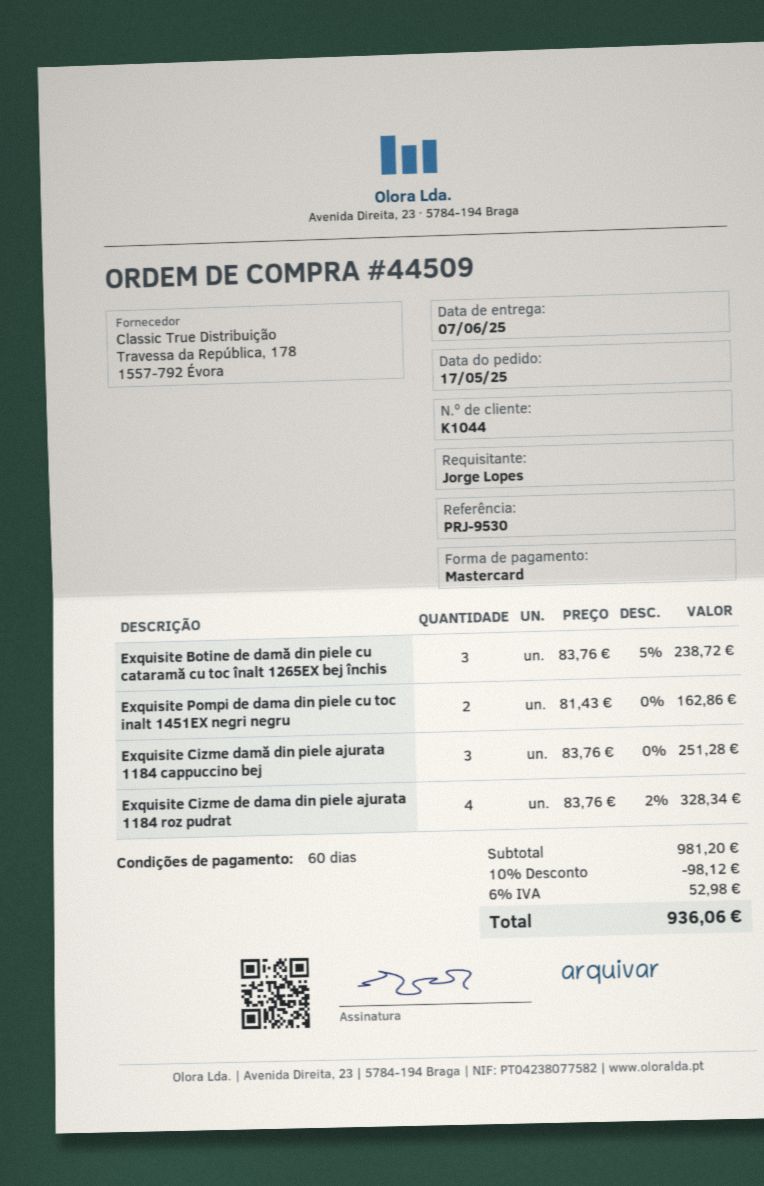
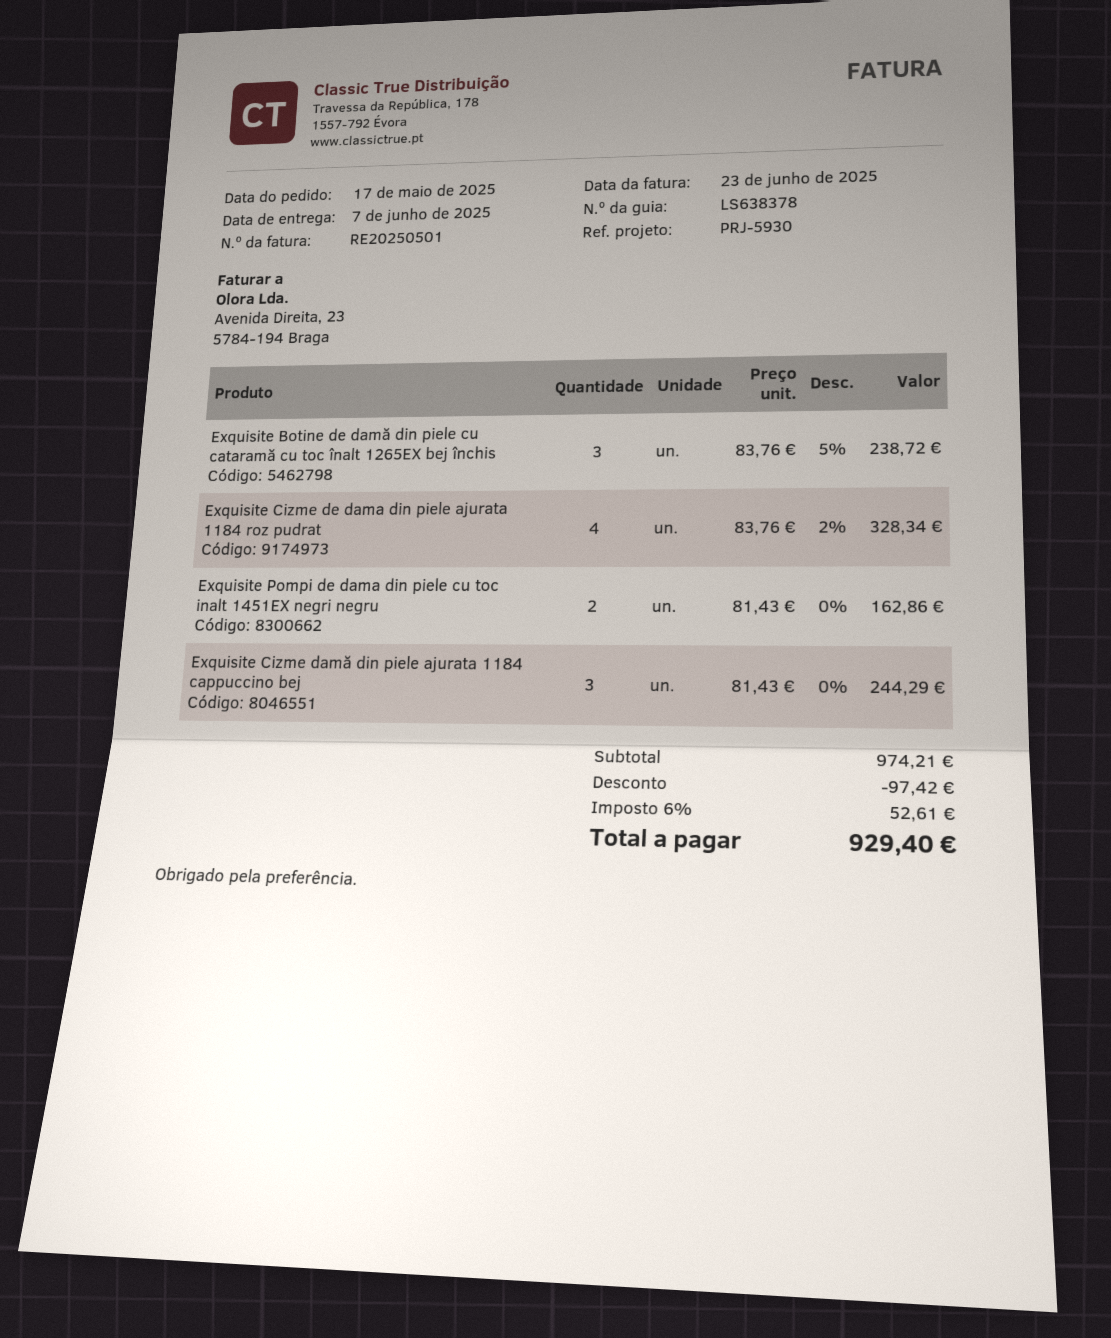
reference: PRJ-9530 -> PRJ-5930
Exquisite Cizme damă din piele ajurata 1184 cappuccino bej: 3 x 83.76 = 251.28 -> 3 x 81.43 = 244.29
subtotal: 981.20 -> 974.21
discount: 98.12 -> 97.42
tax: 6% = 52.98 -> 6% = 52.61
total: 936.06 -> 929.40

